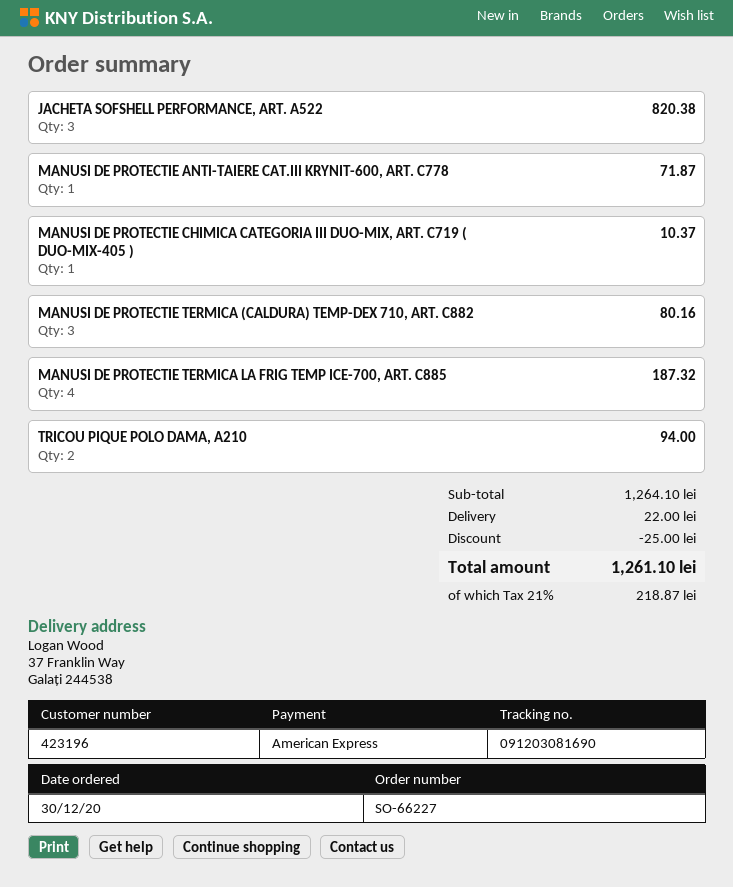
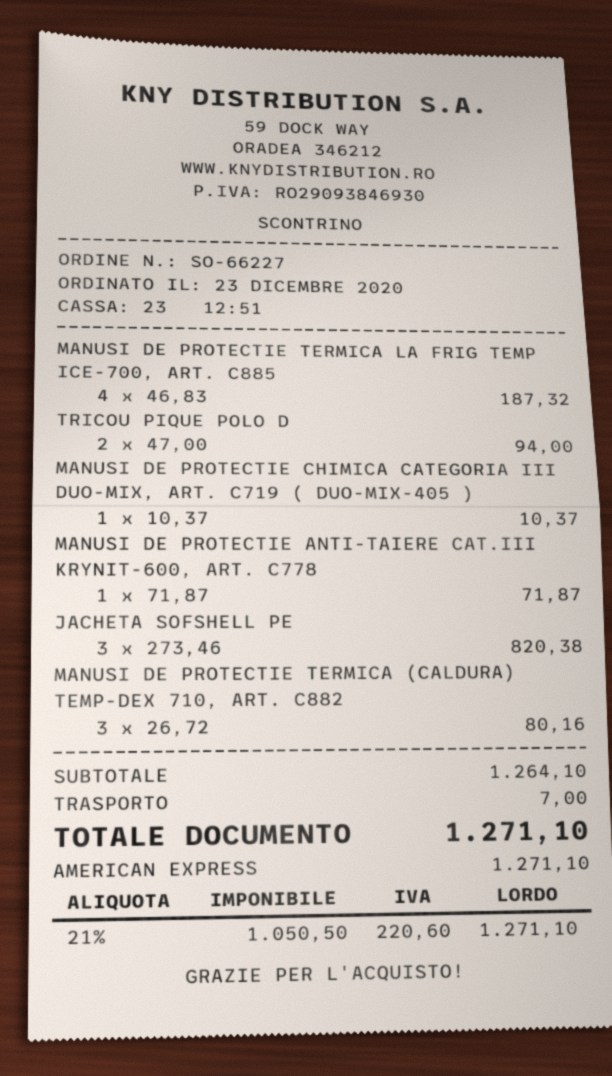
order date: 2020-12-30 -> 2020-12-23
discount: 25.00 -> none
shipping: 22.00 -> 7.00
tax: 21% = 218.87 -> 21% = 220.60
total: 1261.10 -> 1271.10

